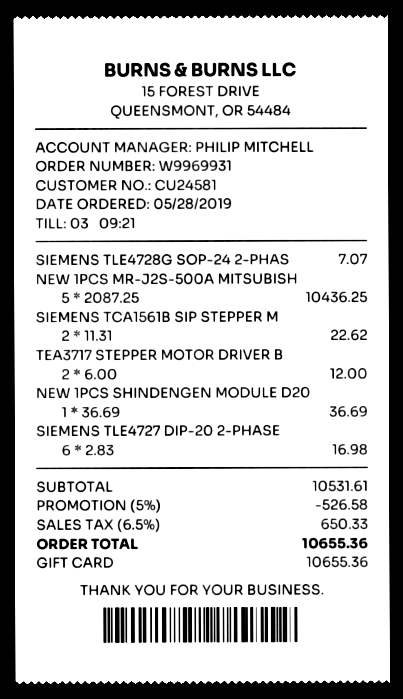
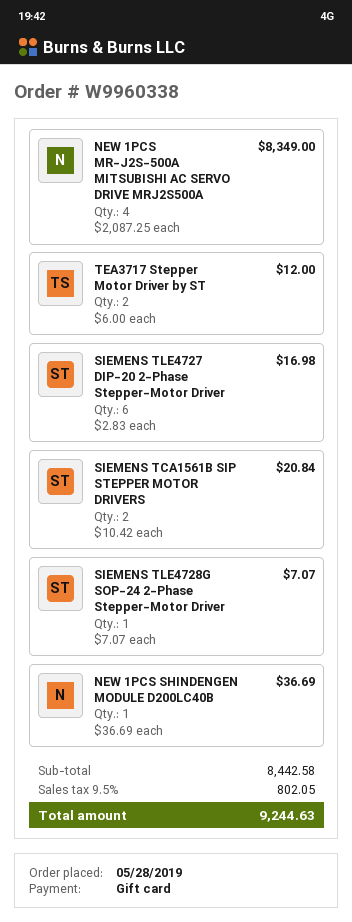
order number: W9969931 -> W9960338
NEW 1PCS MR-J2S-500A MITSUBISH: 5 x 2087.25 = 10436.25 -> 4 x 2087.25 = 8349.00
SIEMENS TCA1561B SIP STEPPER M: 2 x 11.31 = 22.62 -> 2 x 10.42 = 20.84
subtotal: 10531.61 -> 8442.58
discount: 5% = 526.58 -> none
tax: 6.5% = 650.33 -> 9.5% = 802.05
total: 10655.36 -> 9244.63

